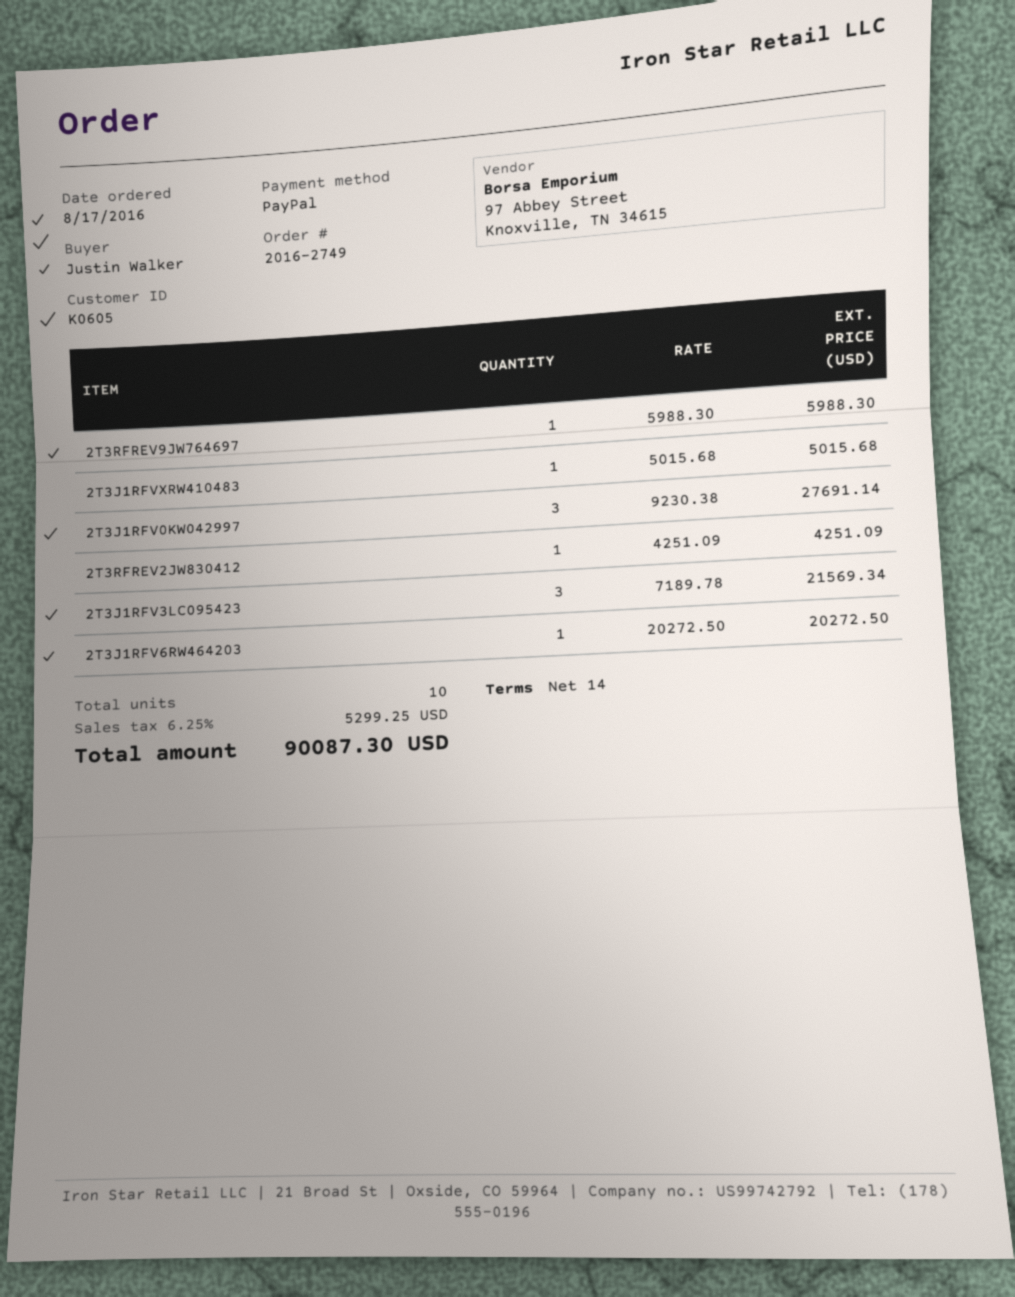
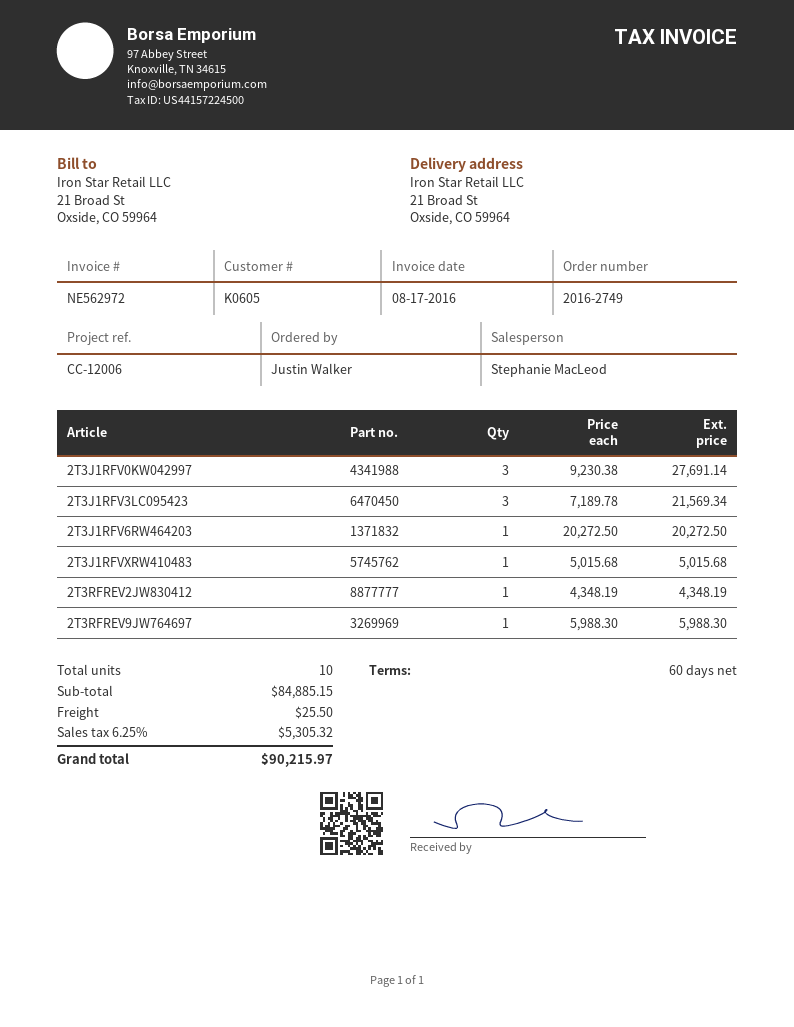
payment terms: 14 days -> 60 days
2T3RFREV2JW830412: 1 x 4251.09 = 4251.09 -> 1 x 4348.19 = 4348.19
shipping: none -> 25.50
tax: 6.25% = 5299.25 -> 6.25% = 5305.32
total: 90087.30 -> 90215.97

